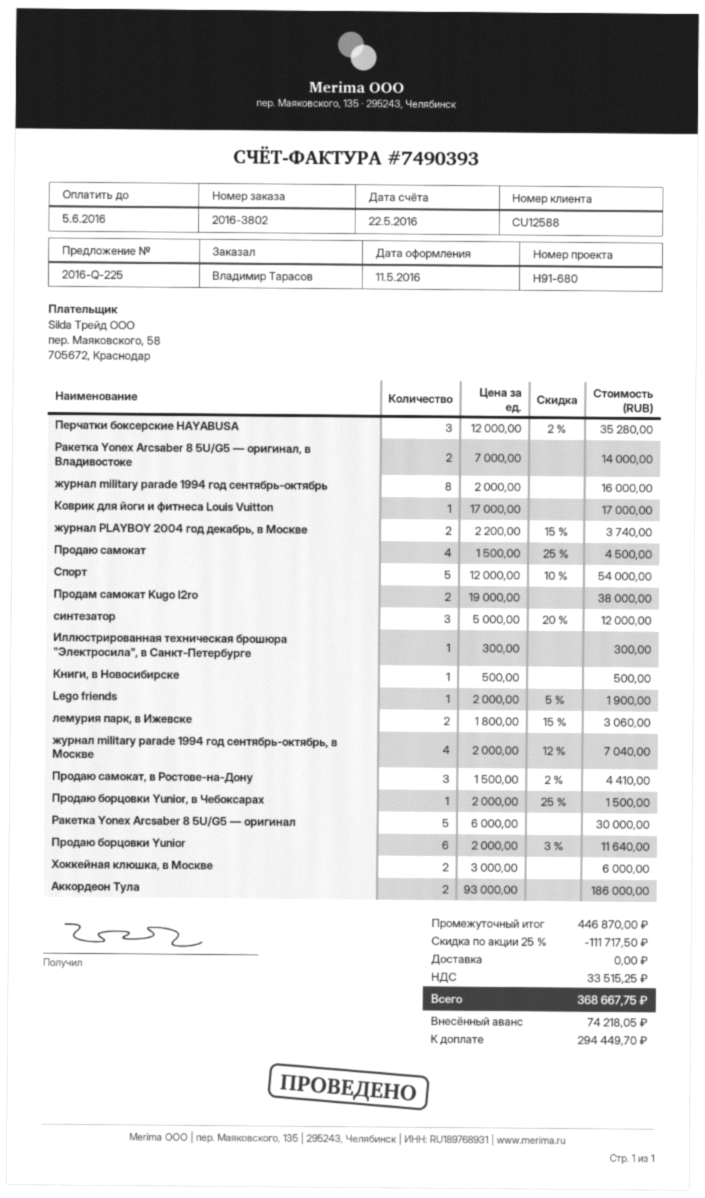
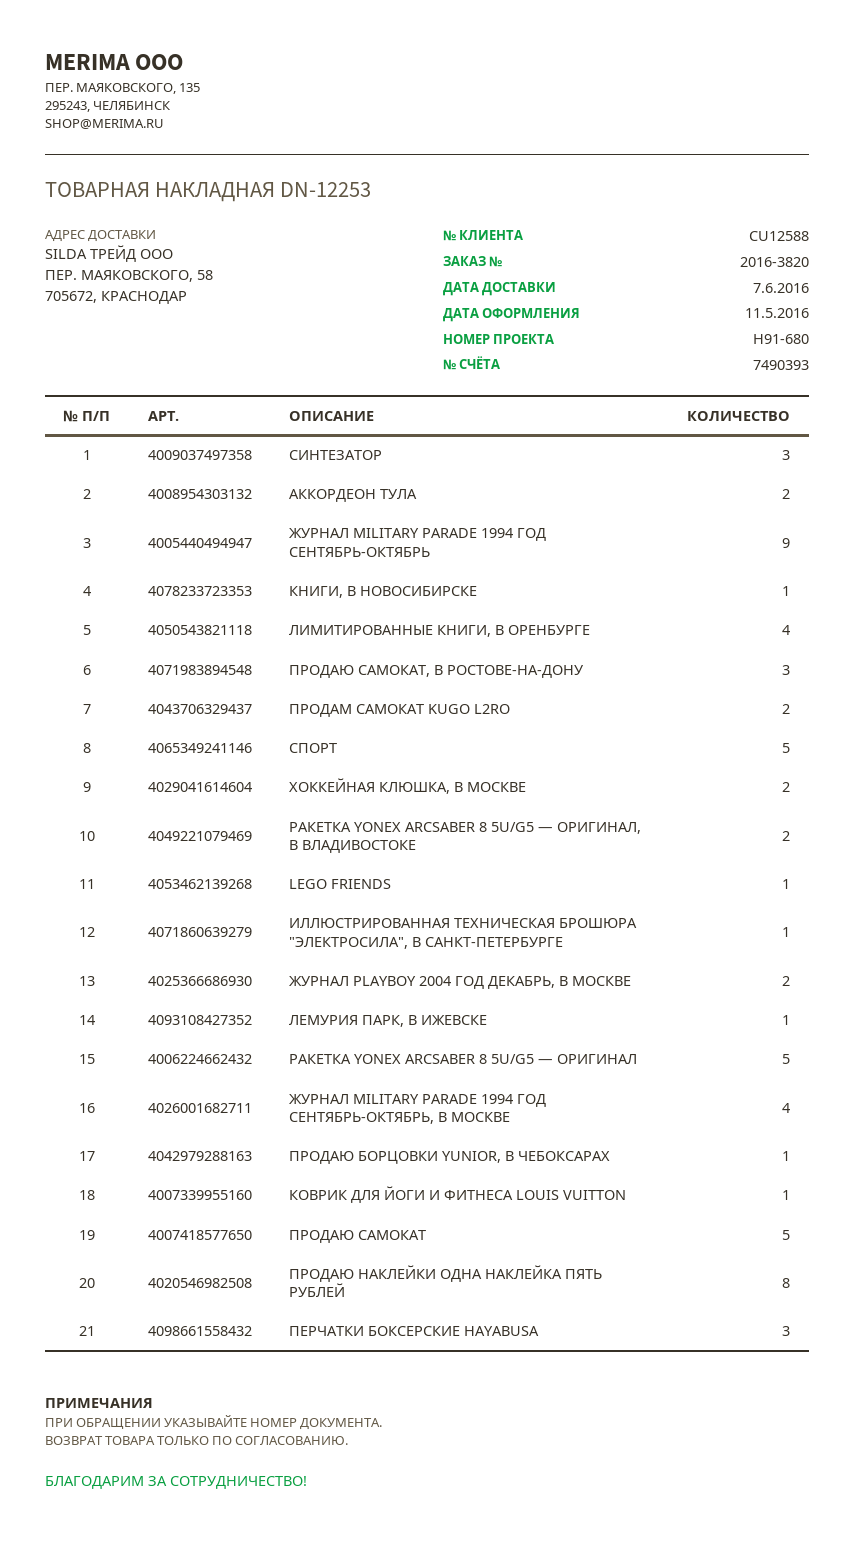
order number: 2016-3802 -> 2016-3820
журнал military parade 1994 год сентябрь-октябрь: 8 -> 9
Продаю самокат: 4 -> 5
лемурия парк, в Ижевске: 2 -> 1
Продаю борцовки Yunior: 6 -> none
ЛИМИТИРОВАННЫЕ КНИГИ, В ОРЕНБУРГЕ: none -> 4
ПРОДАЮ НАКЛЕЙКИ ОДНА НАКЛЕЙКА ПЯТЬ РУБЛЕЙ: none -> 8

